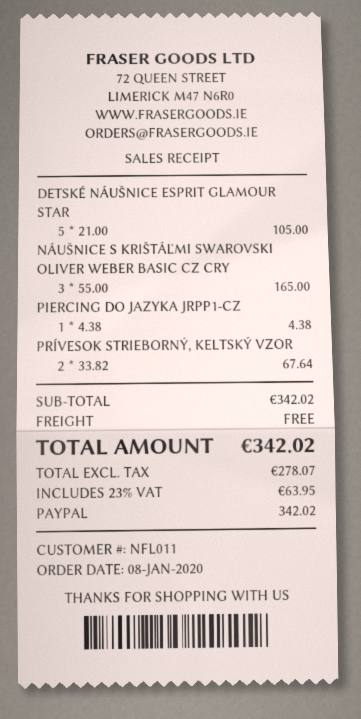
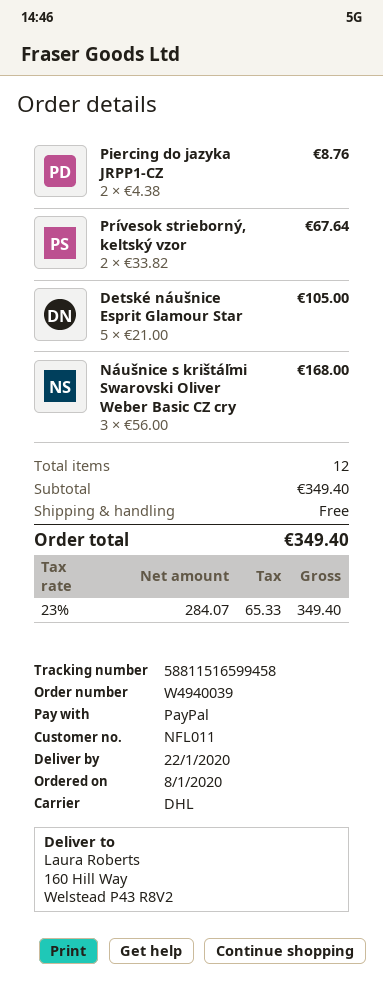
NÁUŠNICE S KRIŠTÁĽMI SWAROVSKI OLIVER WEBER BASIC CZ CRY: 3 x 55.00 = 165.00 -> 3 x 56.00 = 168.00
PIERCING DO JAZYKA JRPP1-CZ: 1 x 4.38 = 4.38 -> 2 x 4.38 = 8.76
subtotal: 342.02 -> 349.40
net: 278.07 -> 284.07
tax: 23% = 63.95 -> 23% = 65.33
total: 342.02 -> 349.40

